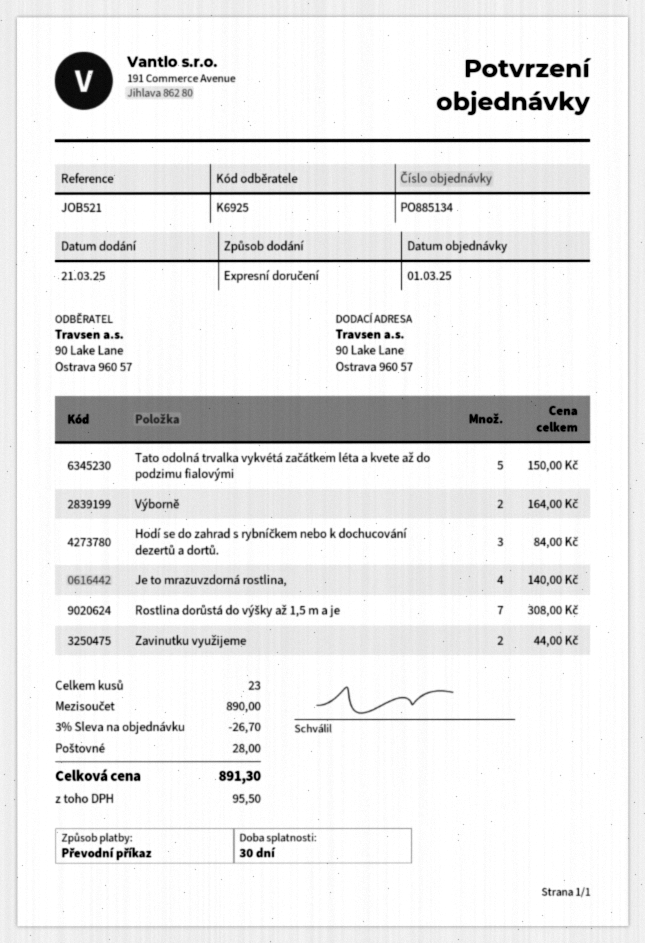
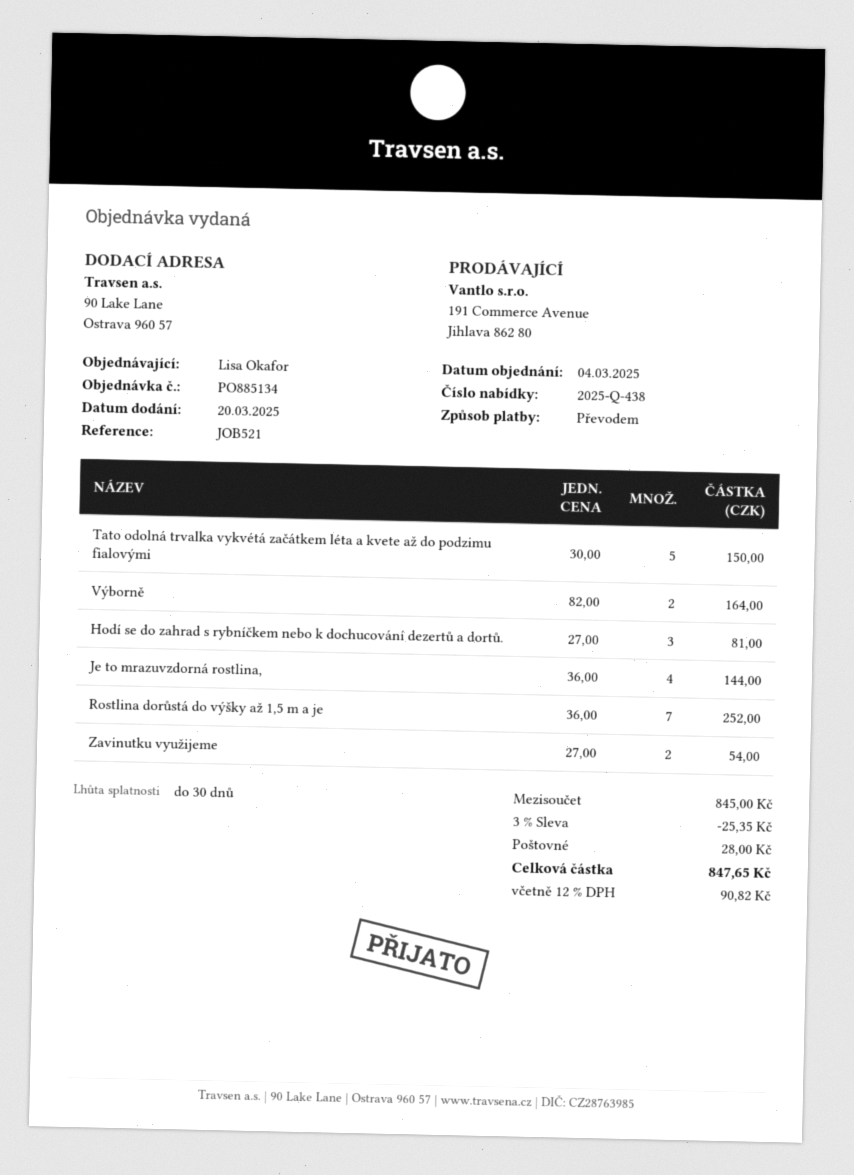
order date: 2025-03-01 -> 2025-03-04
delivery date: 2025-03-21 -> 2025-03-20
Hodí se do zahrad s rybníčkem nebo k dochucování dezertů a dortů.: 3 for 84.00 -> 3 for 81.00
Je to mrazuvzdorná rostlina,: 4 for 140.00 -> 4 for 144.00
Rostlina dorůstá do výšky až 1,5 m a je: 7 for 308.00 -> 7 for 252.00
Zavinutku využijeme: 2 for 44.00 -> 2 for 54.00
subtotal: 890.00 -> 845.00
discount: 3% = 26.70 -> 3% = 25.35
tax: 95.50 -> 90.82
total: 891.30 -> 847.65

